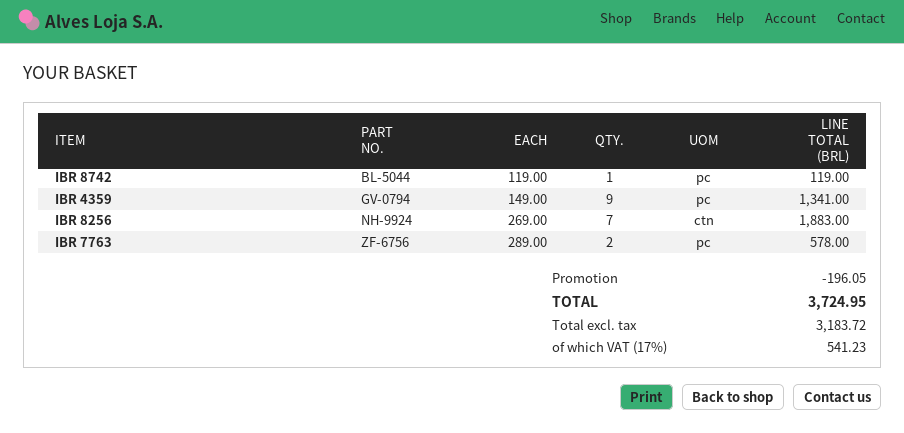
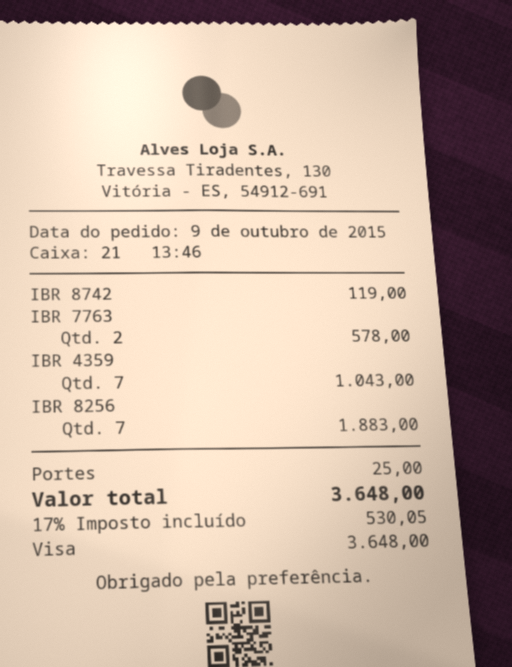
IBR 4359: 9 for 1341.00 -> 7 for 1043.00
discount: 196.05 -> none
shipping: none -> 25.00
tax: 17% = 541.23 -> 17% = 530.05
total: 3724.95 -> 3648.00

